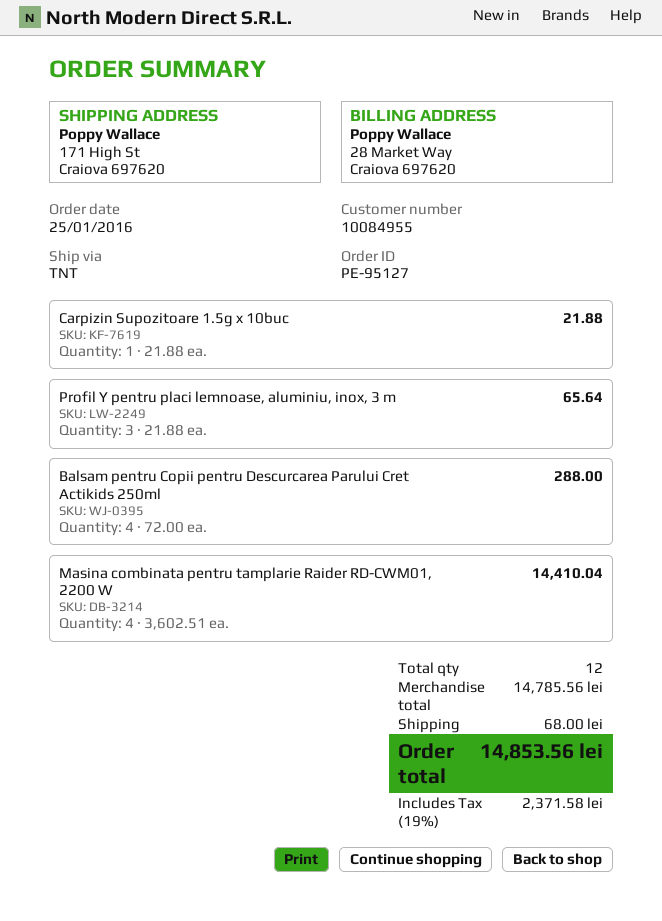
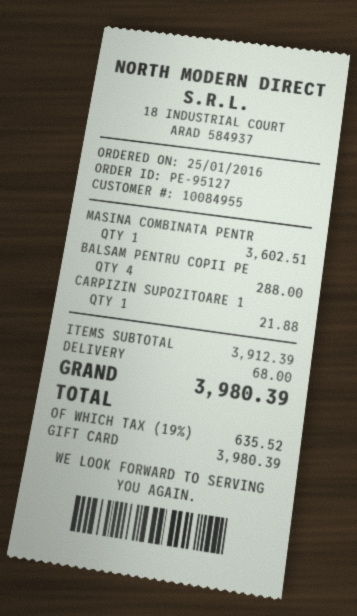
Profil Y pentru placi lemnoase, aluminiu, inox, 3 m: 3 for 65.64 -> none
Masina combinata pentru tamplarie Raider RD-CWM01, 2200 W: 4 for 14410.04 -> 1 for 3602.51
subtotal: 14785.56 -> 3912.39
tax: 19% = 2371.58 -> 19% = 635.52
total: 14853.56 -> 3980.39

